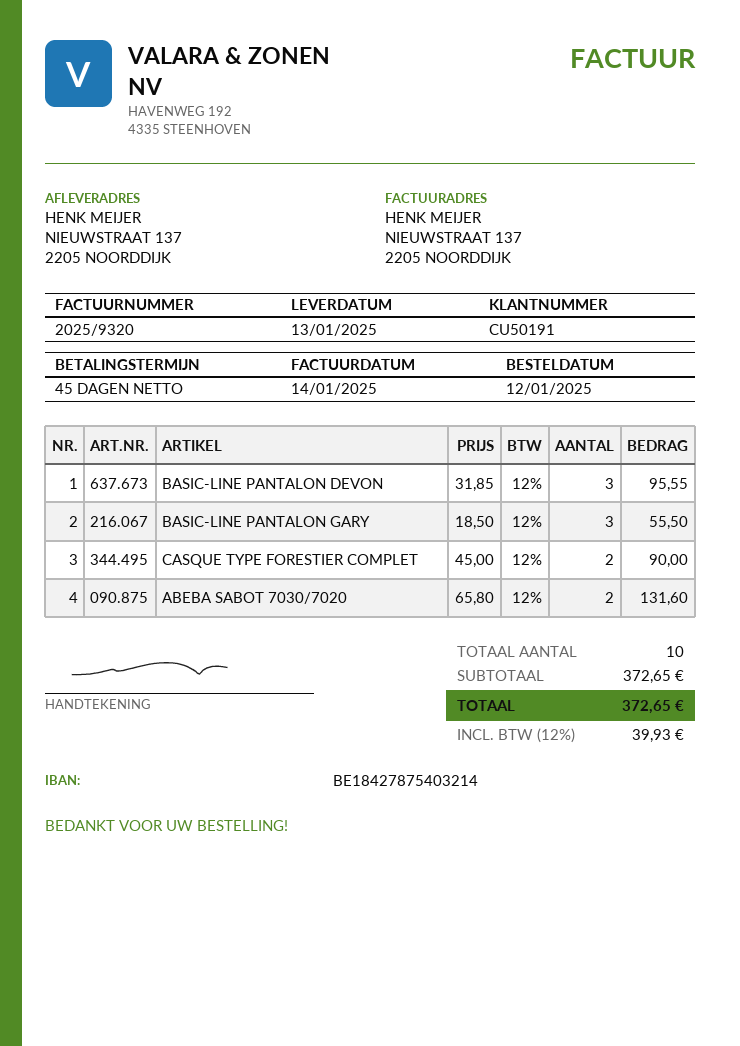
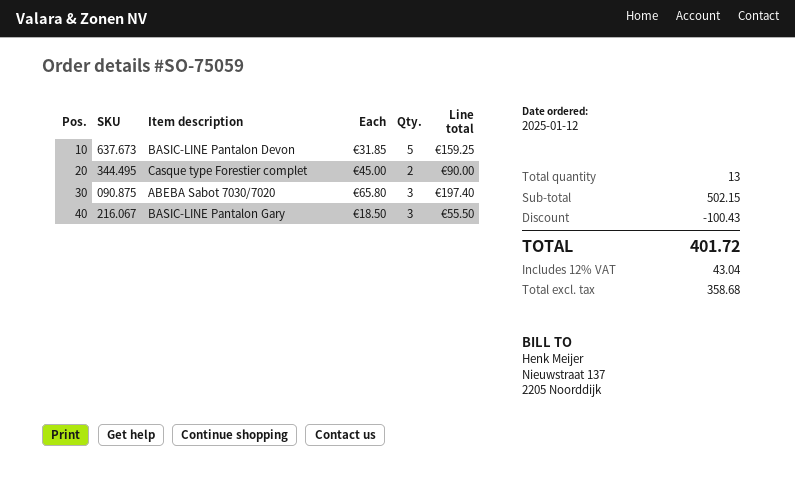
BASIC-LINE PANTALON DEVON: 3 x 31.85 = 95.55 -> 5 x 31.85 = 159.25
ABEBA SABOT 7030/7020: 2 x 65.80 = 131.60 -> 3 x 65.80 = 197.40
total quantity: 10 -> 13
subtotal: 372.65 -> 502.15
discount: none -> 100.43
tax: 12% = 39.93 -> 12% = 43.04
total: 372.65 -> 401.72

